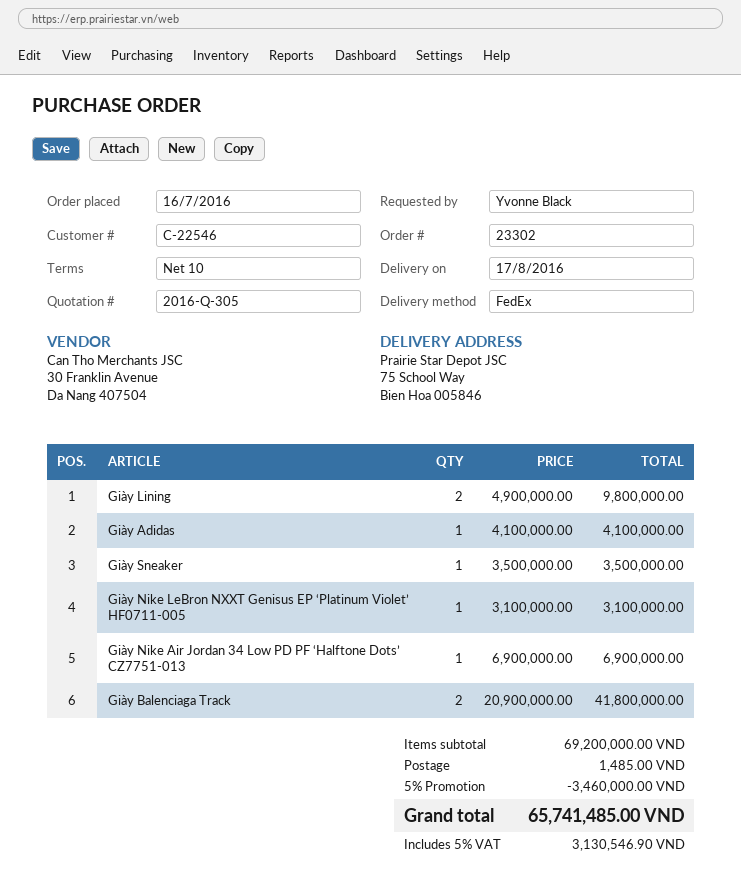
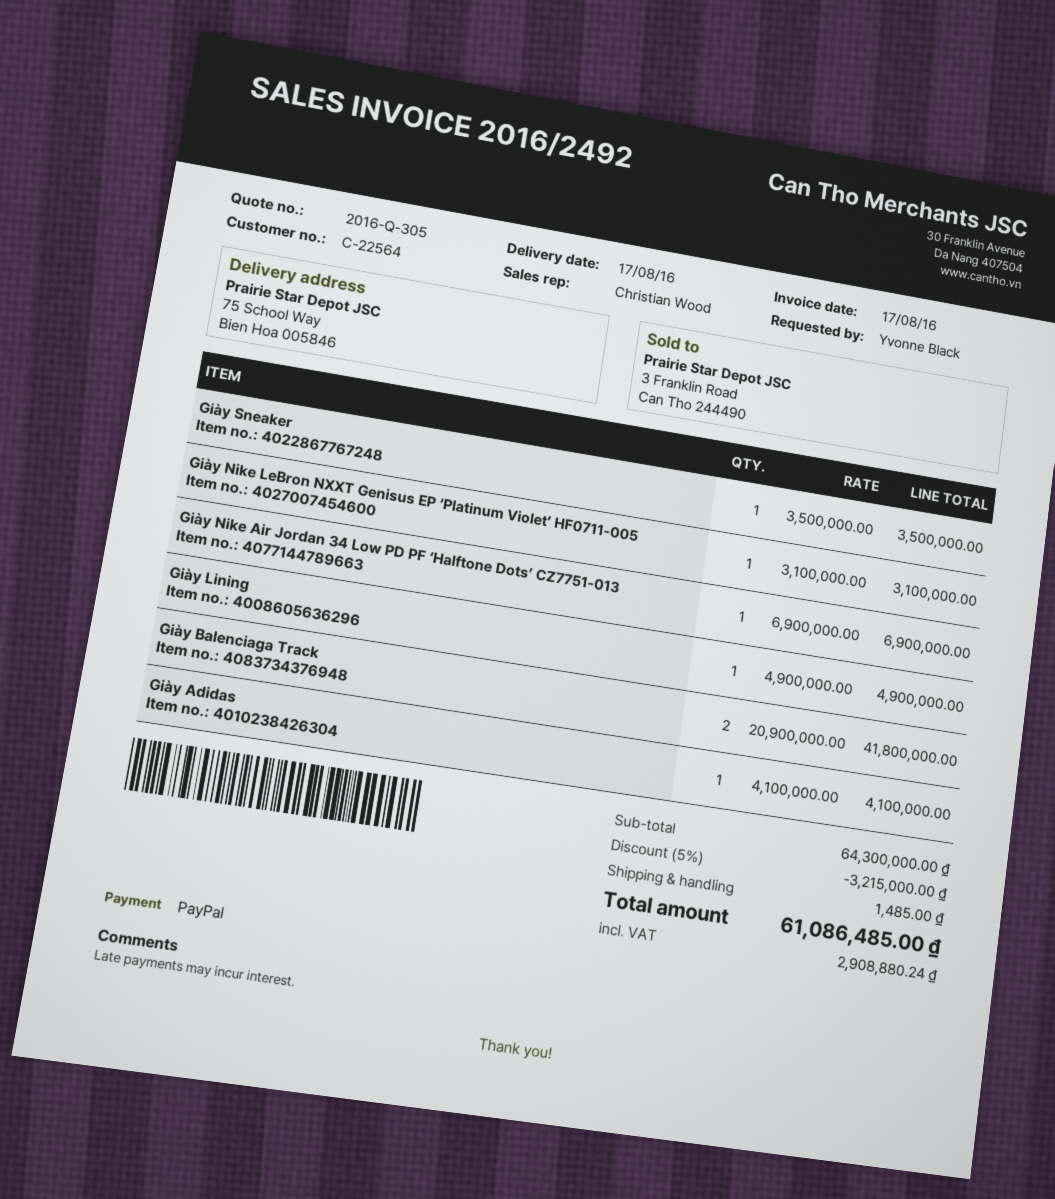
customer number: C-22546 -> C-22564
Giày Lining: 2 x 4900000.00 = 9800000.00 -> 1 x 4900000.00 = 4900000.00
subtotal: 69200000.00 -> 64300000.00
discount: 5% = 3460000.00 -> 5% = 3215000.00
tax: 3130546.90 -> 2908880.24
total: 65741485.00 -> 61086485.00

